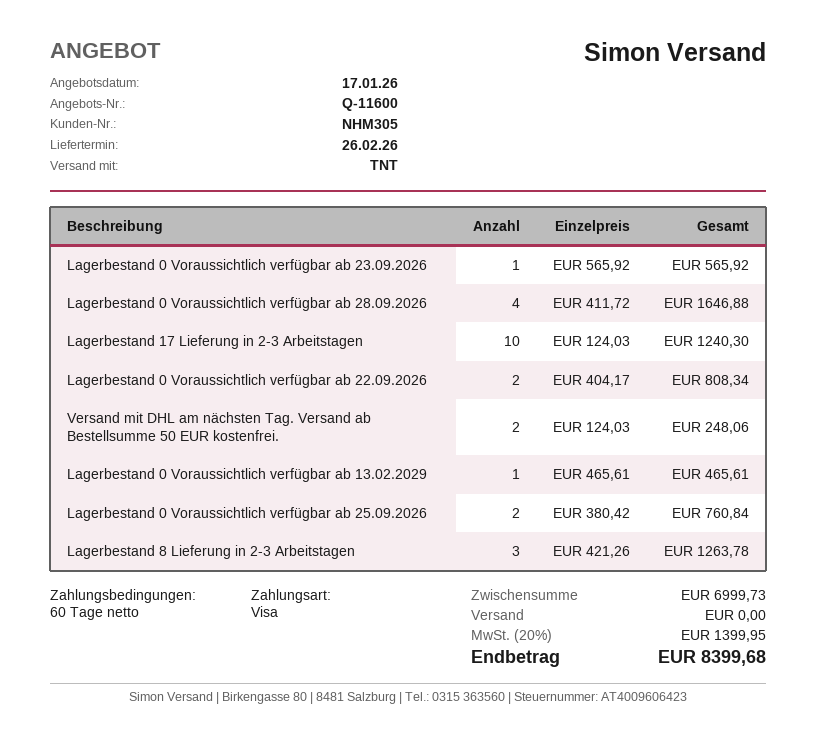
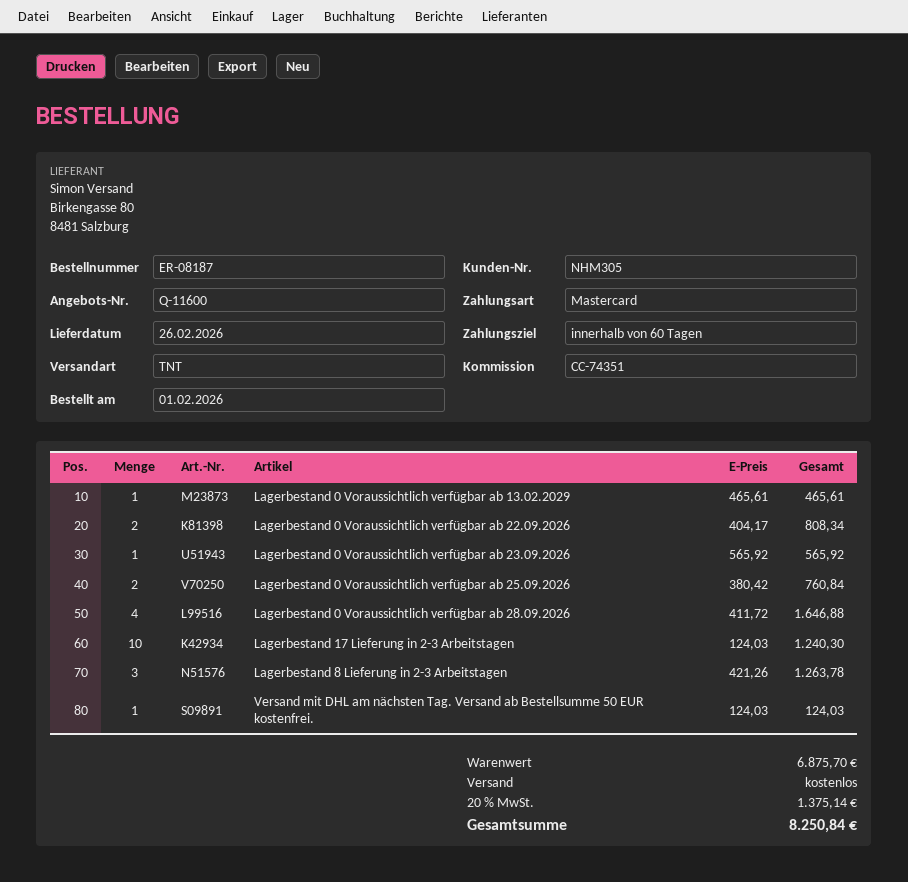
payment method: Visa -> Mastercard
Versand mit DHL am nächsten Tag. Versand ab Bestellsumme 50 EUR kostenfrei.: 2 x 124.03 = 248.06 -> 1 x 124.03 = 124.03
subtotal: 6999.73 -> 6875.70
tax: 20% = 1399.95 -> 20% = 1375.14
total: 8399.68 -> 8250.84

